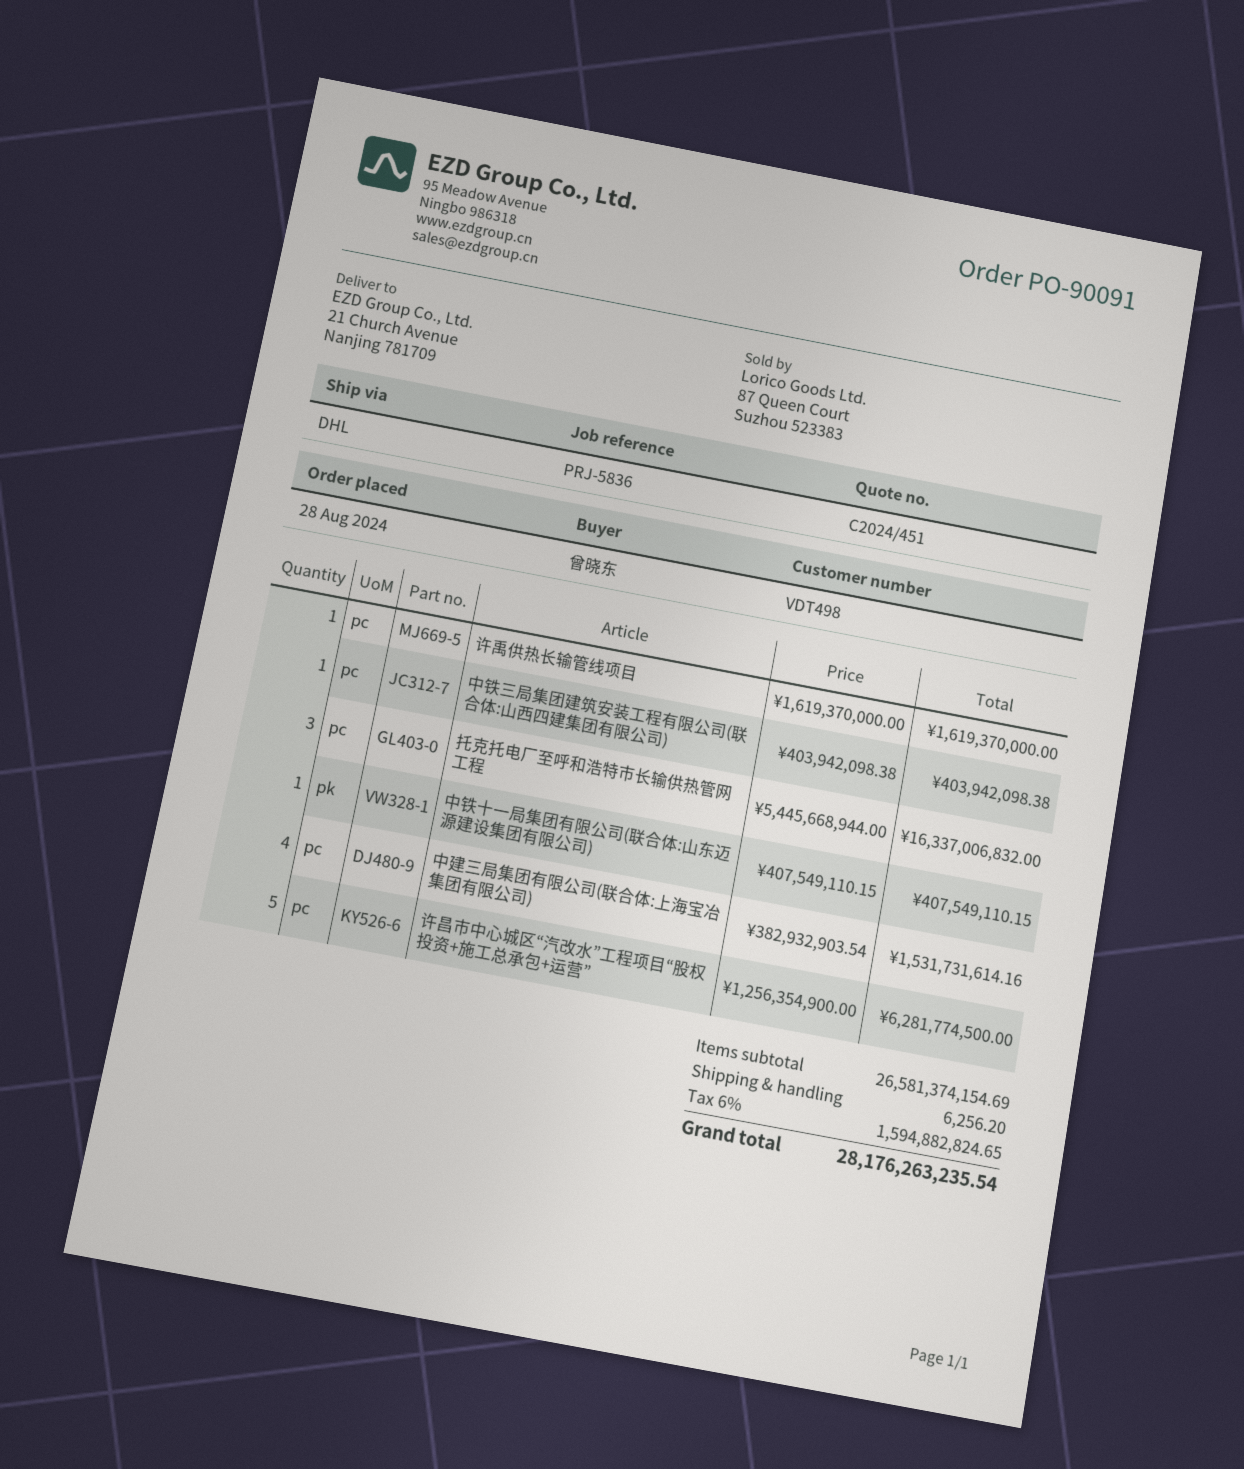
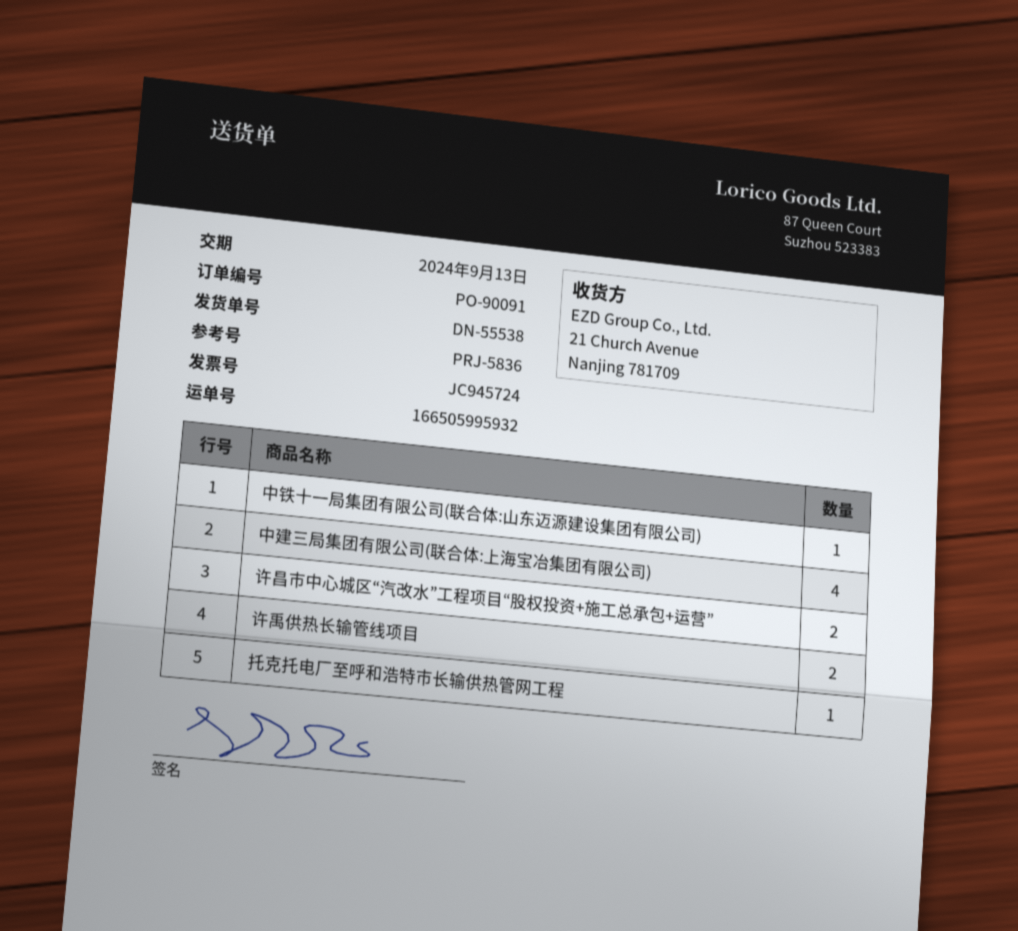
许禹供热长输管线项目: 1 -> 2
中铁三局集团建筑安装工程有限公司(联合体:山西四建集团有限公司): 1 -> none
托克托电厂至呼和浩特市长输供热管网工程: 3 -> 1
许昌市中心城区“汽改水”工程项目“股权投资+施工总承包+运营”: 5 -> 2

